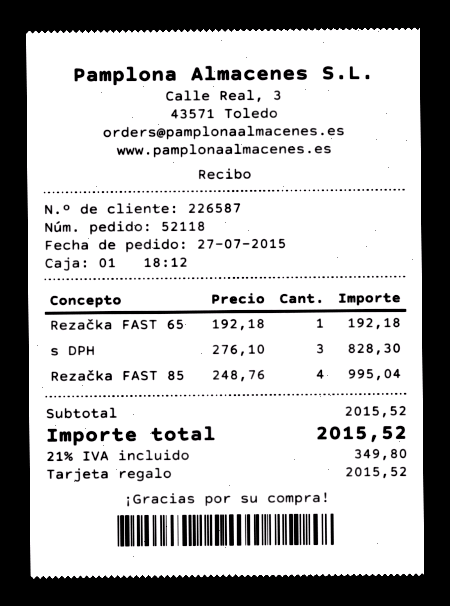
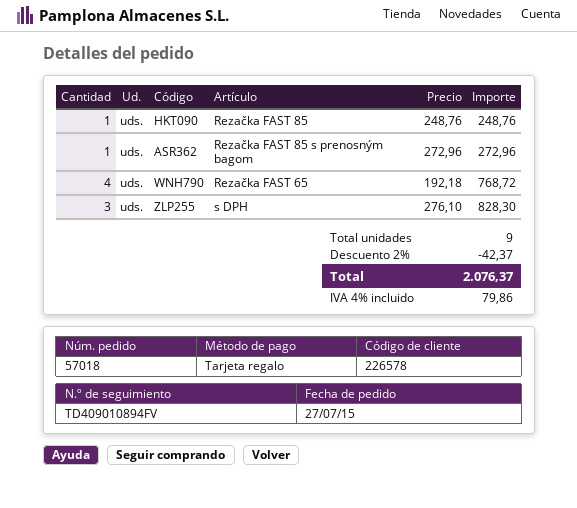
order number: 52118 -> 57018
customer number: 226587 -> 226578
Rezačka FAST 65: 1 x 192.18 = 192.18 -> 4 x 192.18 = 768.72
Rezačka FAST 85: 4 x 248.76 = 995.04 -> 1 x 248.76 = 248.76
Rezačka FAST 85 s prenosným bagom: none -> 1 x 272.96 = 272.96
discount: none -> 2% = 42.37
tax: 21% = 349.80 -> 4% = 79.86
total: 2015.52 -> 2076.37

